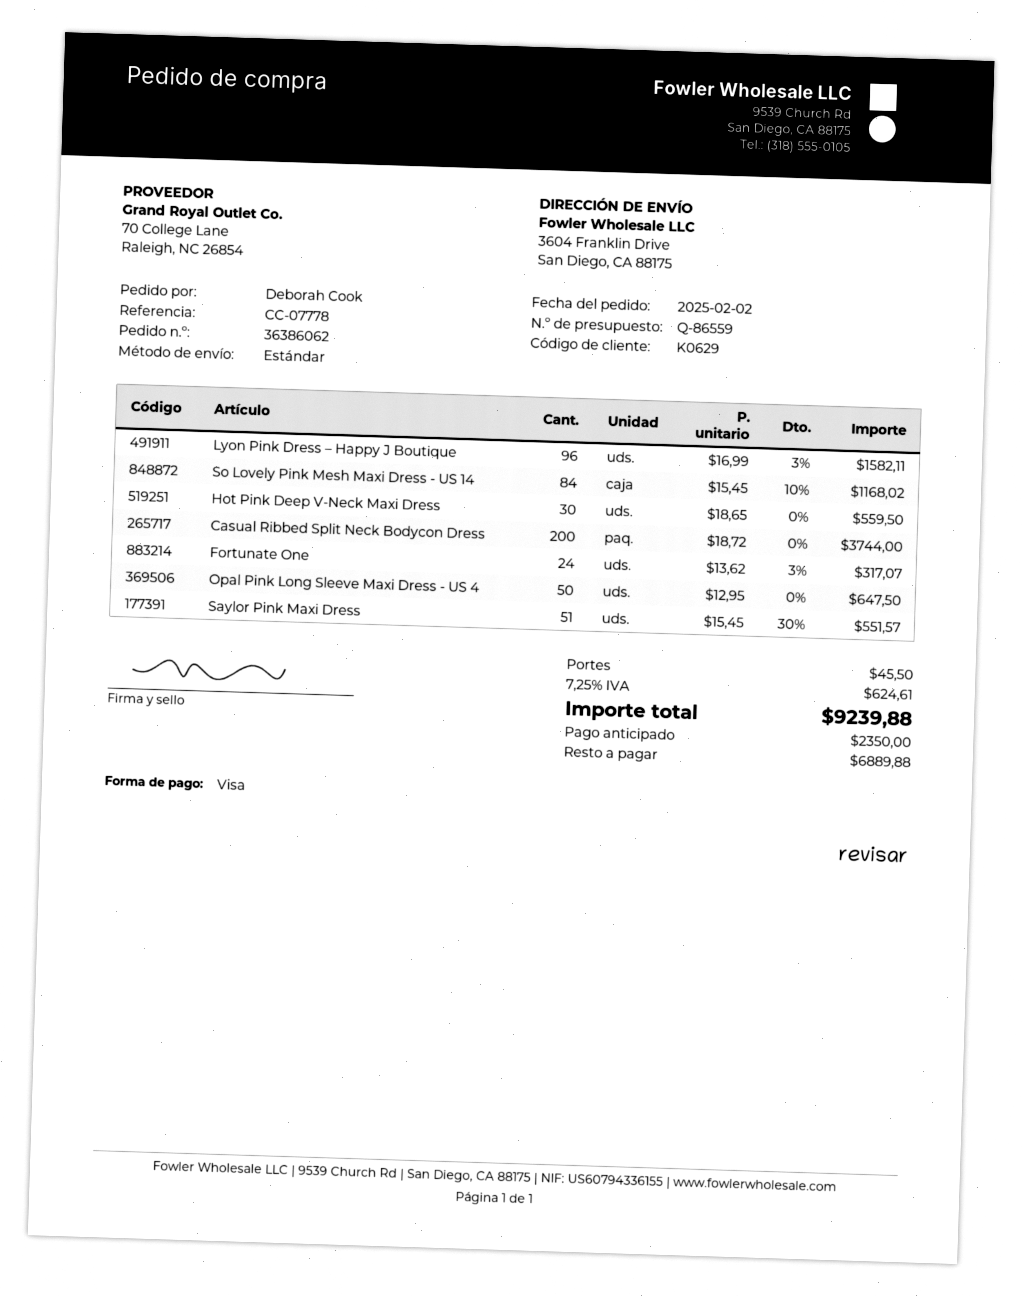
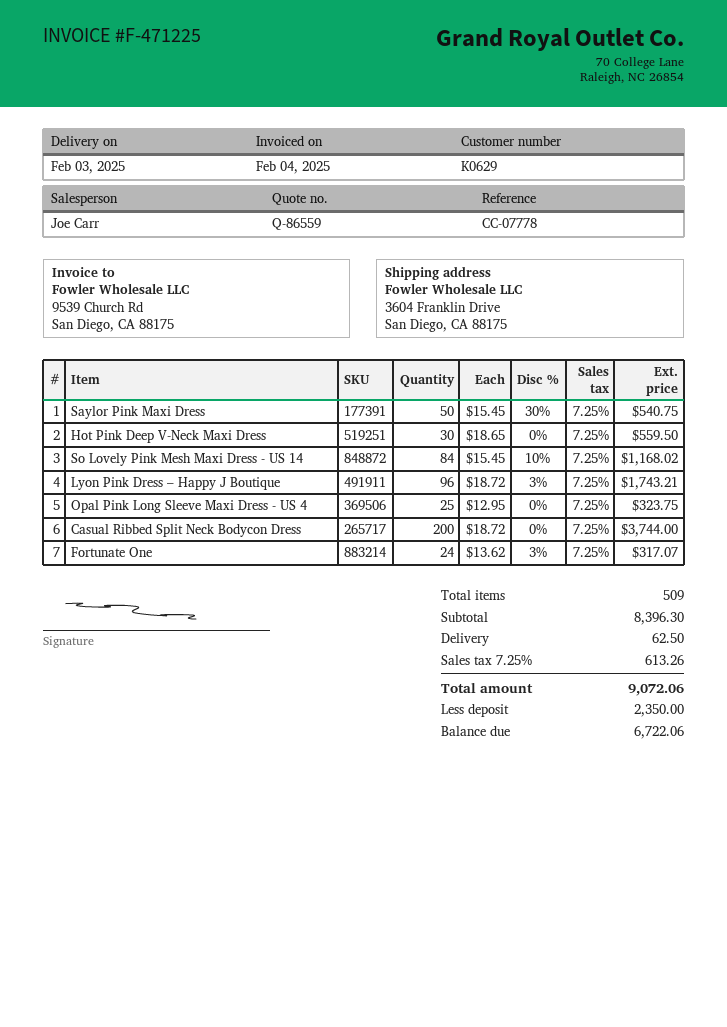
Lyon Pink Dress – Happy J Boutique: 96 x 16.99 - 3% = 1582.11 -> 96 x 18.72 - 3% = 1743.21
Opal Pink Long Sleeve Maxi Dress - US 4: 50 x 12.95 = 647.50 -> 25 x 12.95 = 323.75
Saylor Pink Maxi Dress: 51 x 15.45 - 30% = 551.57 -> 50 x 15.45 - 30% = 540.75
shipping: 45.50 -> 62.50
tax: 7.25% = 624.61 -> 7.25% = 613.26
total: 9239.88 -> 9072.06
balance: 6889.88 -> 6722.06

